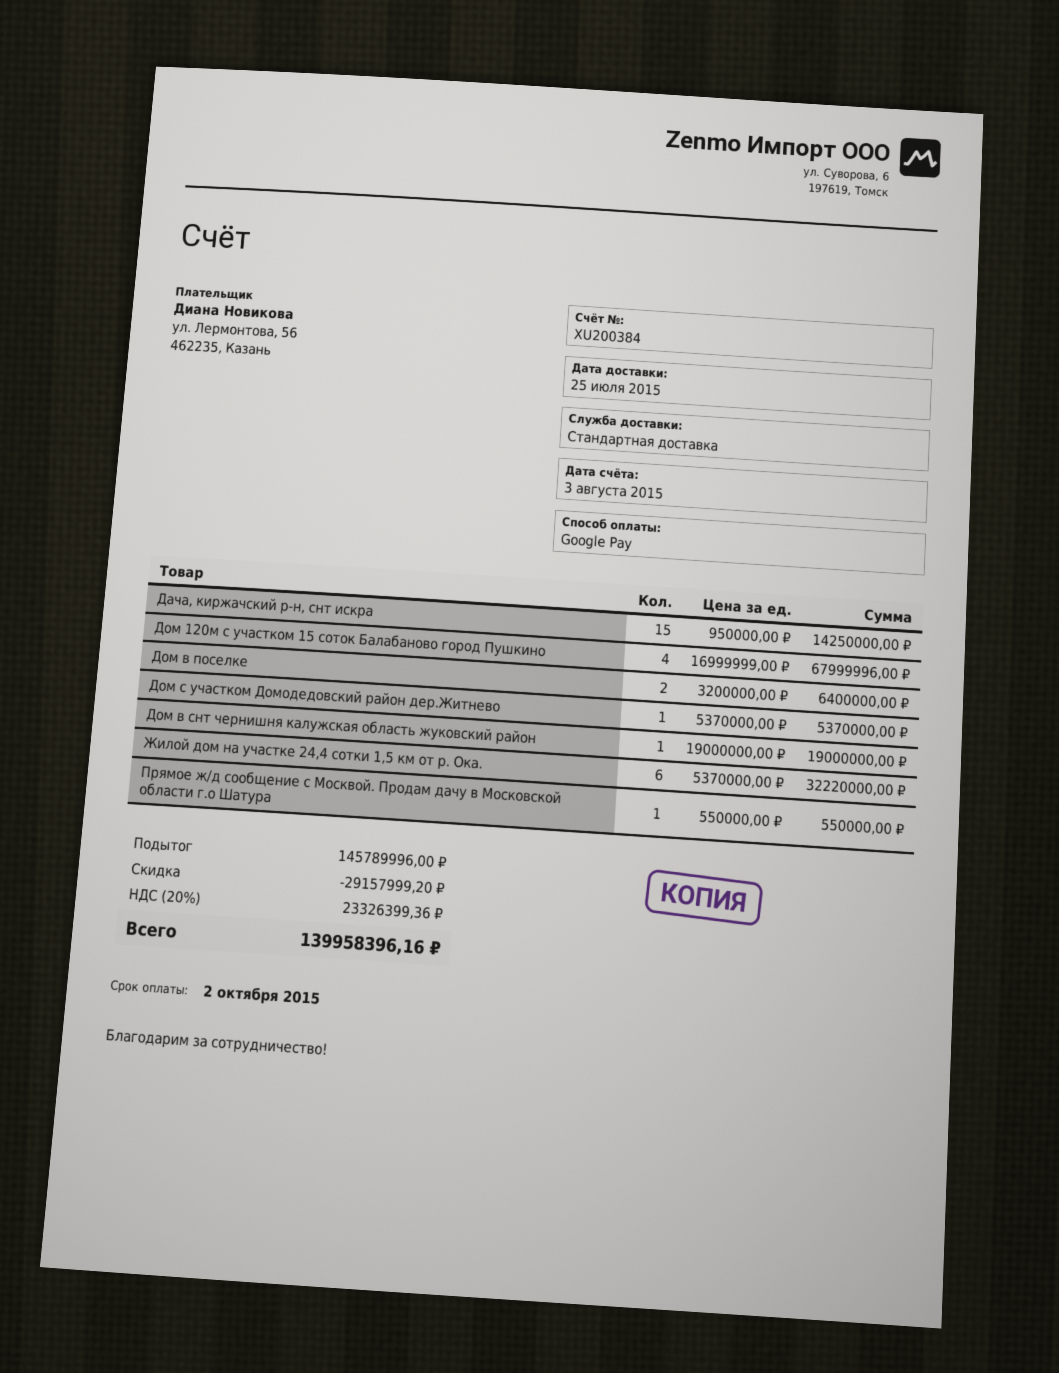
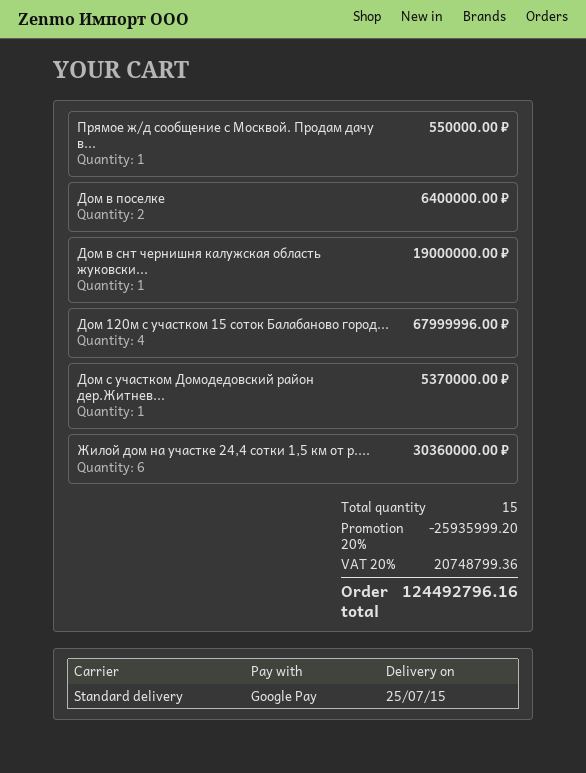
Дача, киржачский р-н, снт искра: 15 for 14250000.00 -> none
Жилой дом на участке 24,4 сотки 1,5 км от р. Ока.: 6 for 32220000.00 -> 6 for 30360000.00
discount: 29157999.20 -> 25935999.20
tax: 20% = 23326399.36 -> 20% = 20748799.36
total: 139958396.16 -> 124492796.16

